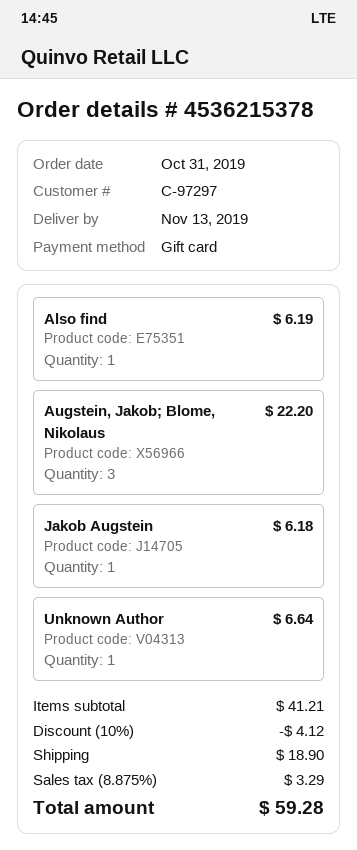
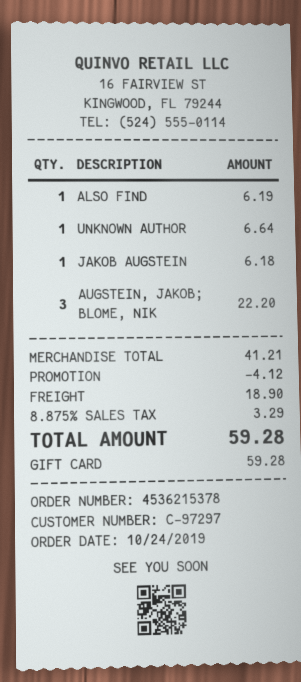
order date: 2019-10-31 -> 2019-10-24

